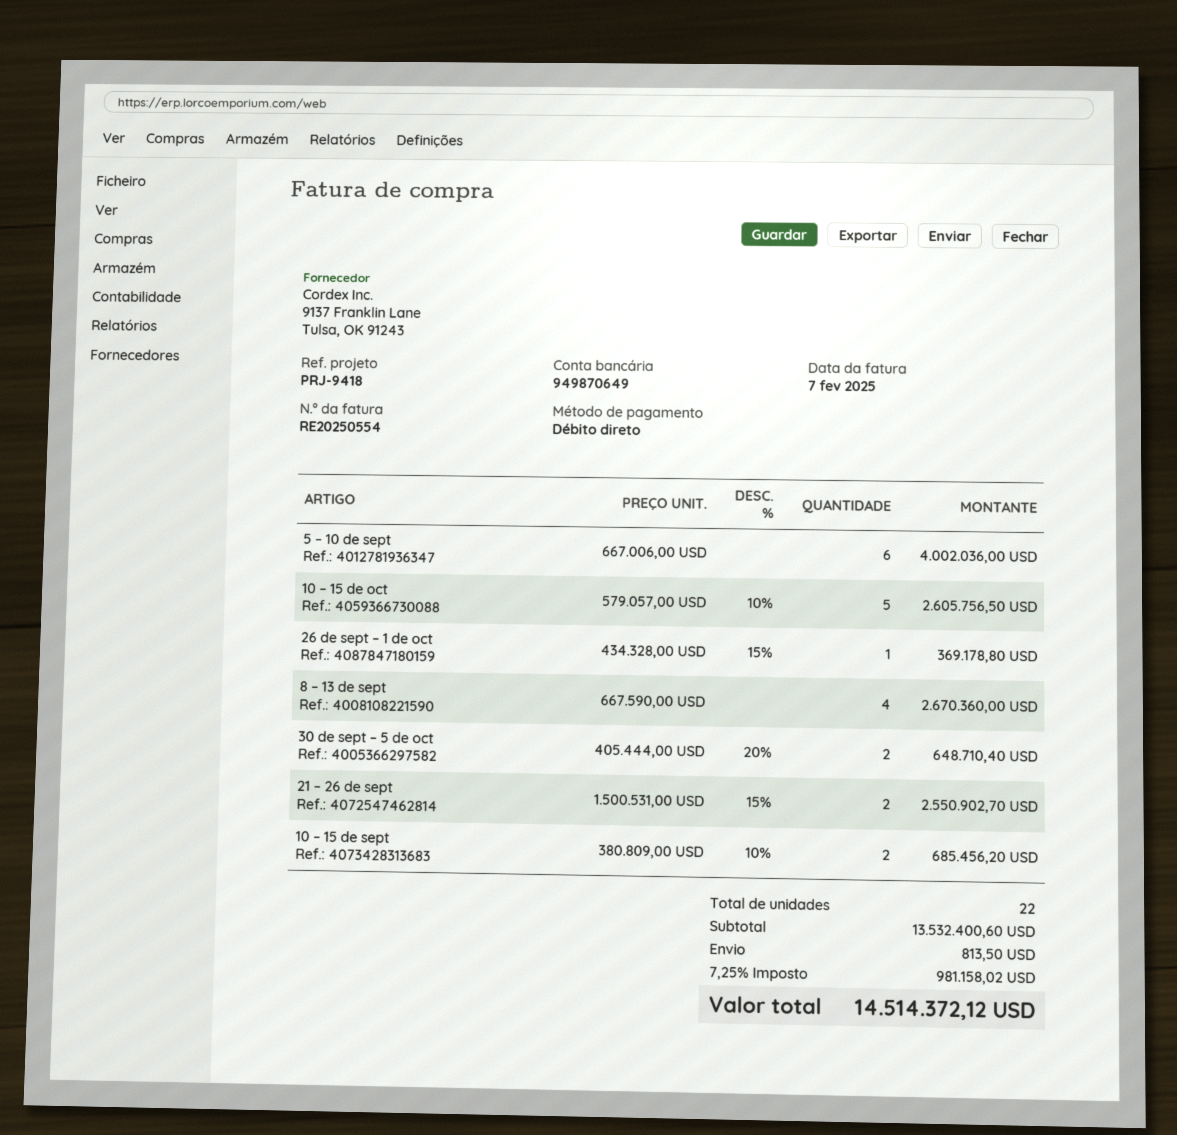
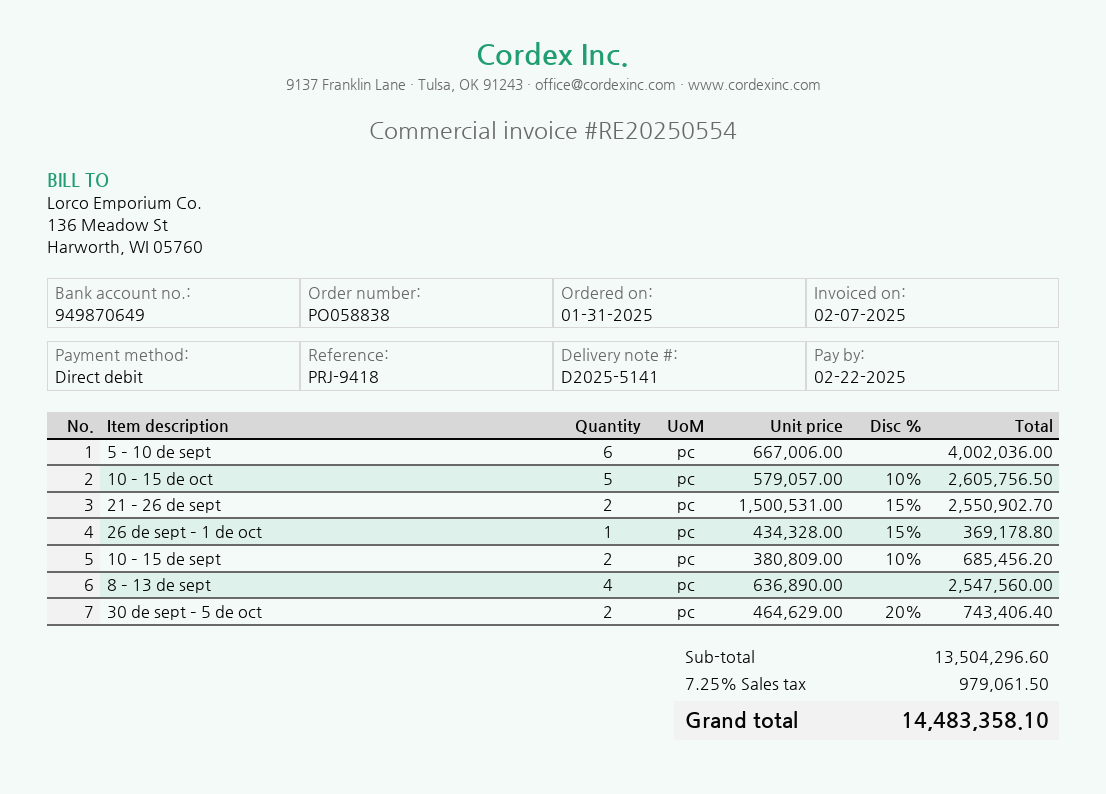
8 – 13 de sept: 4 x 667590.00 = 2670360.00 -> 4 x 636890.00 = 2547560.00
30 de sept – 5 de oct: 2 x 405444.00 - 20% = 648710.40 -> 2 x 464629.00 - 20% = 743406.40
subtotal: 13532400.60 -> 13504296.60
shipping: 813.50 -> none
tax: 7.25% = 981158.02 -> 7.25% = 979061.50
total: 14514372.12 -> 14483358.10

